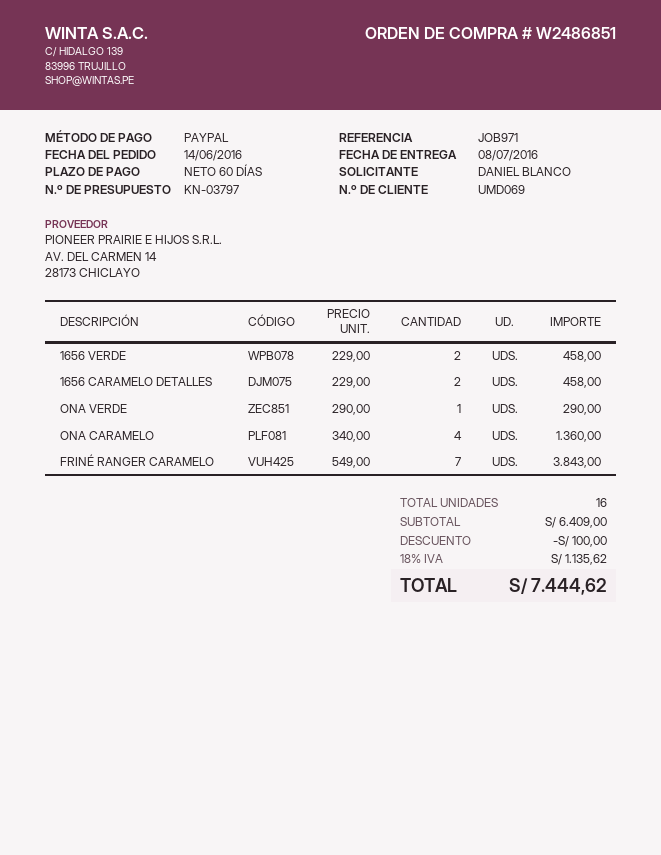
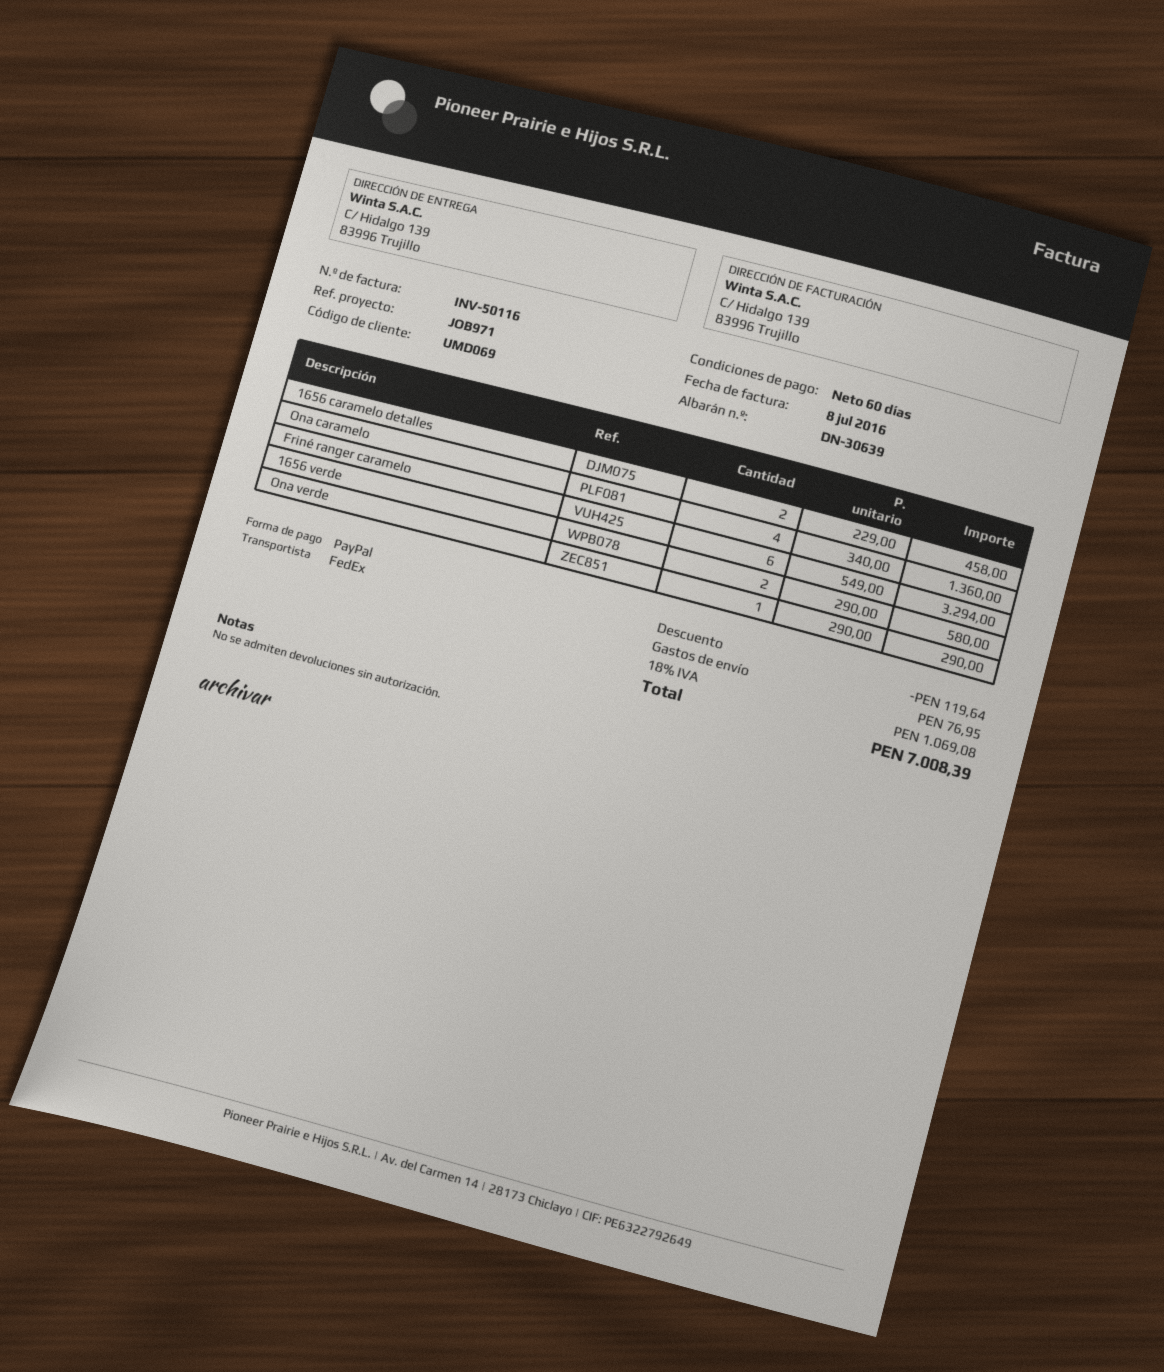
1656 VERDE: 2 x 229.00 = 458.00 -> 2 x 290.00 = 580.00
FRINÉ RANGER CARAMELO: 7 x 549.00 = 3843.00 -> 6 x 549.00 = 3294.00
discount: 100.00 -> 119.64
shipping: none -> 76.95
tax: 18% = 1135.62 -> 18% = 1069.08
total: 7444.62 -> 7008.39

